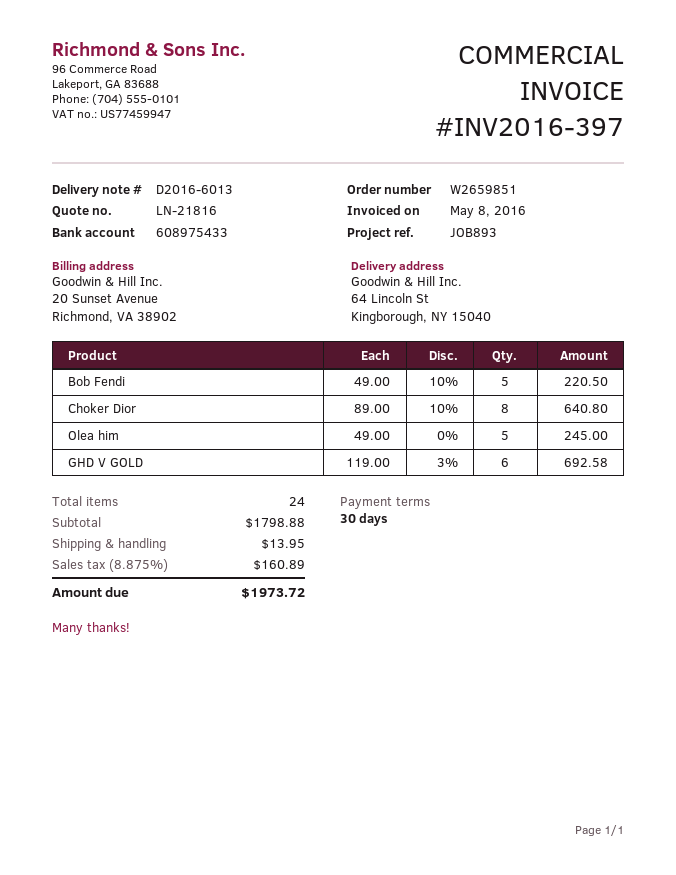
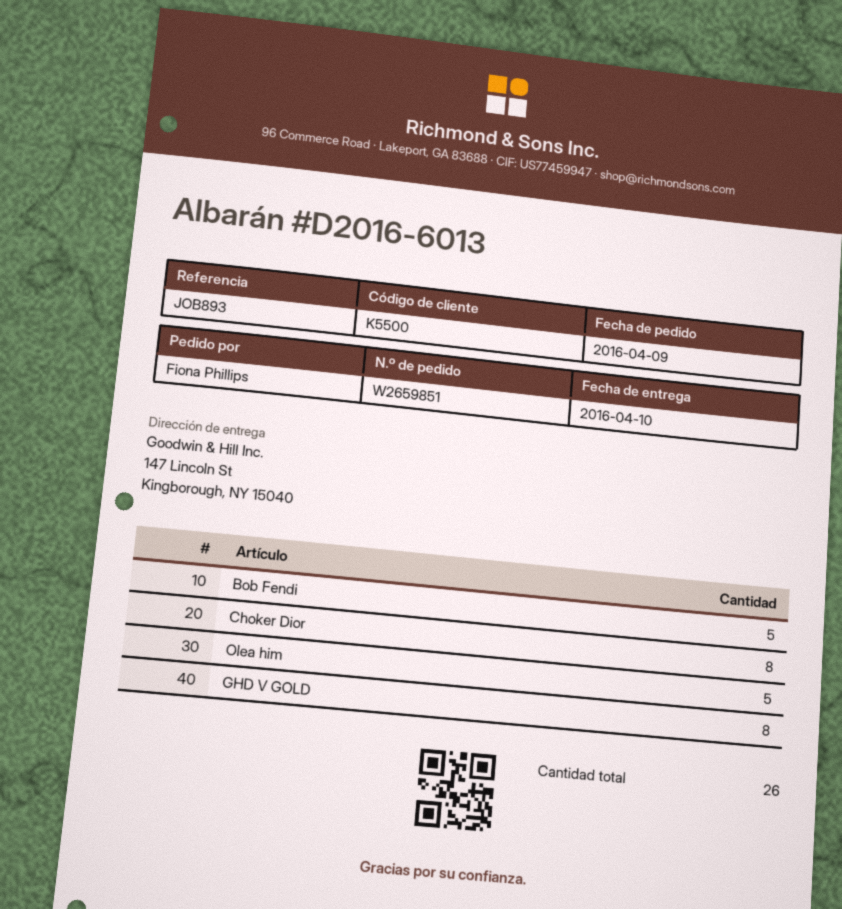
ship to: 64 Lincoln St, Kingborough, NY 15040 -> 147 Lincoln St, Kingborough, NY 15040
GHD V GOLD: 6 -> 8
total quantity: 24 -> 26

